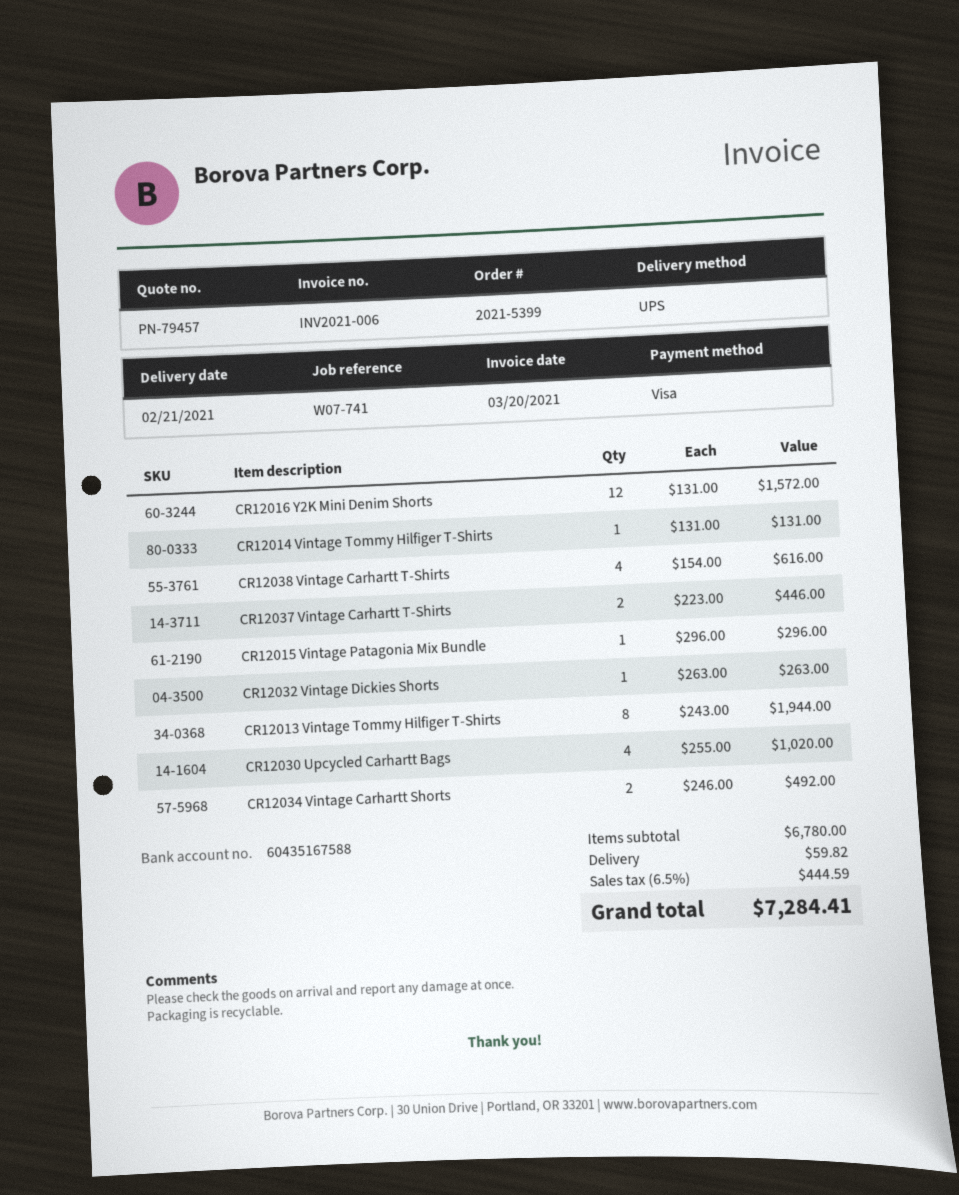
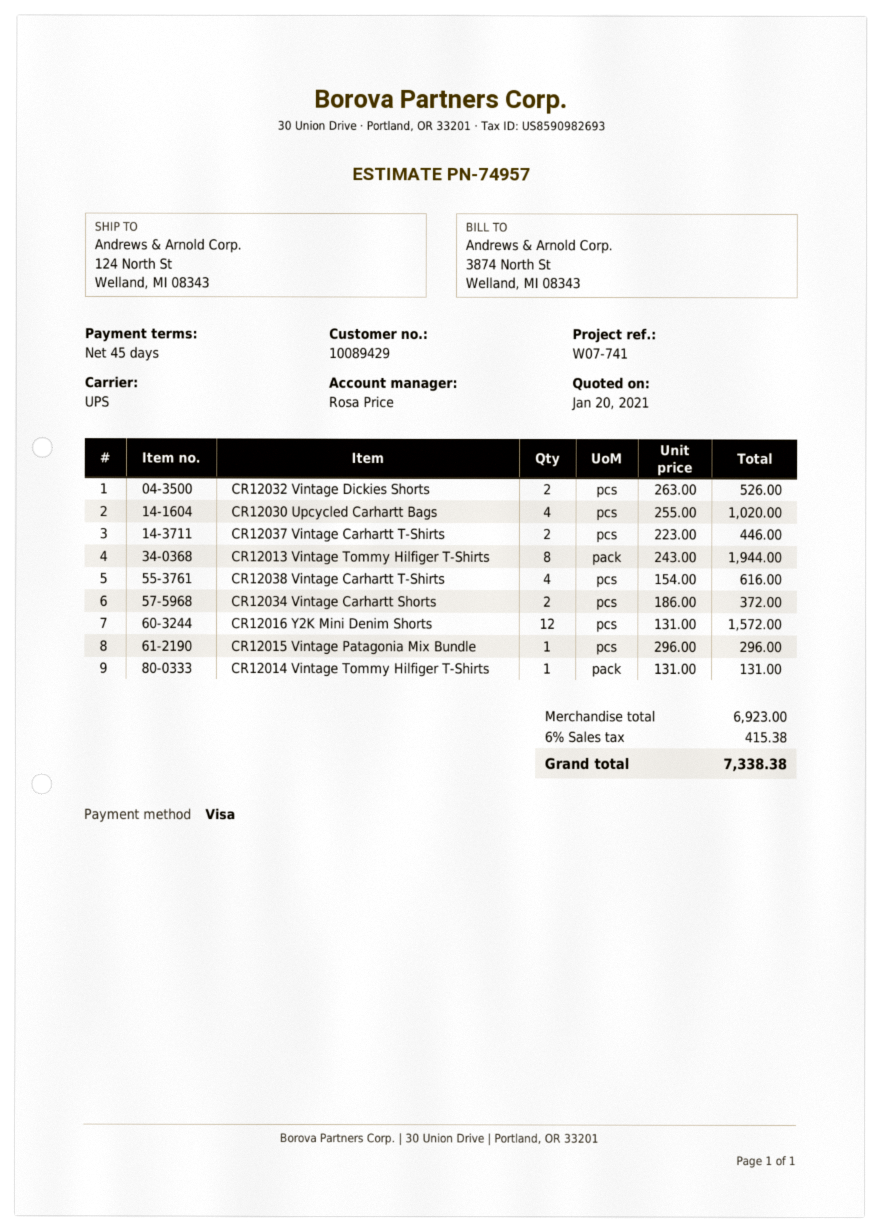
quote number: PN-79457 -> PN-74957
CR12032 Vintage Dickies Shorts: 1 x 263.00 = 263.00 -> 2 x 263.00 = 526.00
CR12034 Vintage Carhartt Shorts: 2 x 246.00 = 492.00 -> 2 x 186.00 = 372.00
subtotal: 6780.00 -> 6923.00
shipping: 59.82 -> none
tax: 6.5% = 444.59 -> 6% = 415.38
total: 7284.41 -> 7338.38

